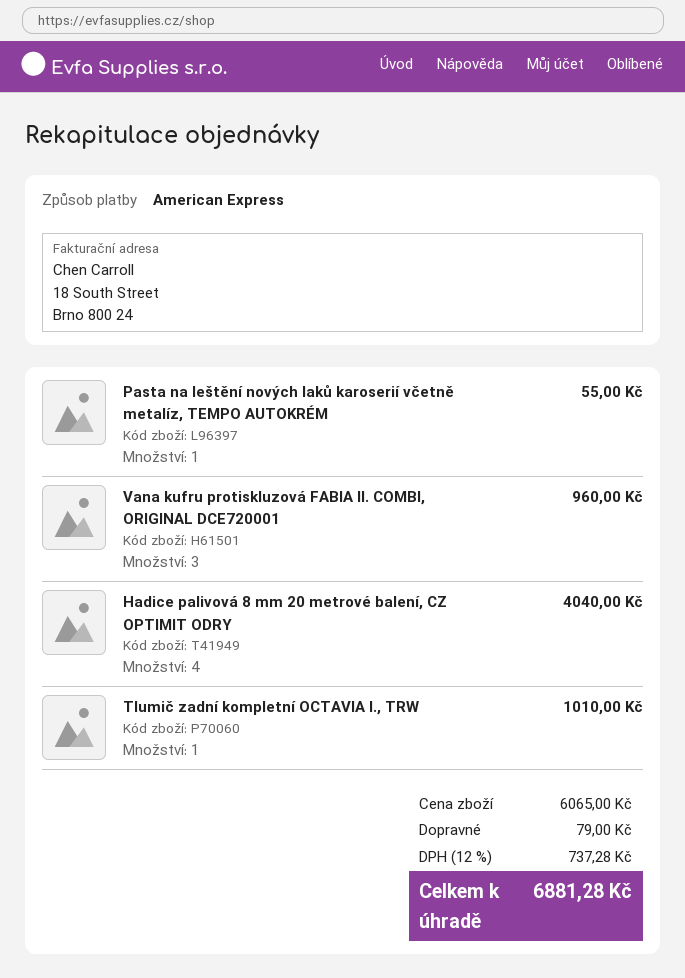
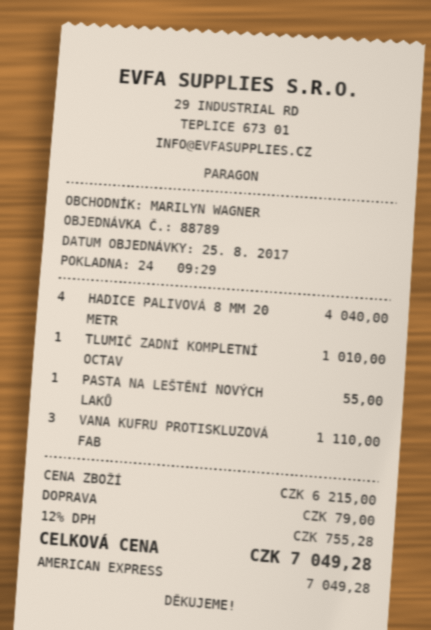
Vana kufru protiskluzová FABIA II. COMBI, ORIGINAL DCE720001: 3 for 960.00 -> 3 for 1110.00
subtotal: 6065.00 -> 6215.00
tax: 12% = 737.28 -> 12% = 755.28
total: 6881.28 -> 7049.28

